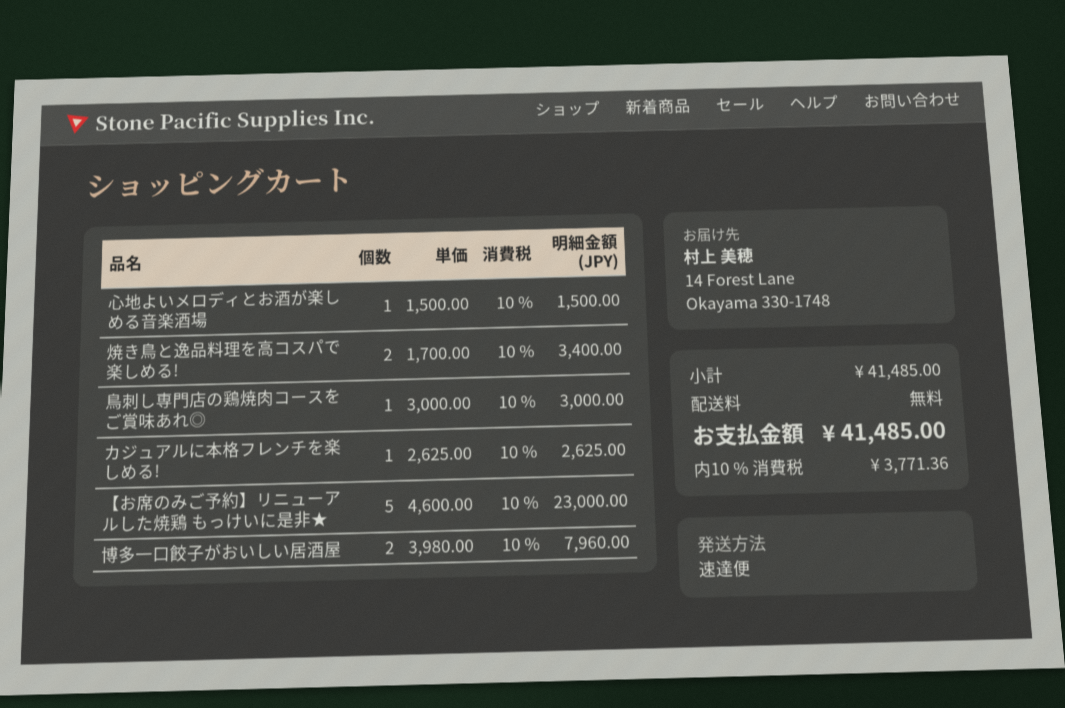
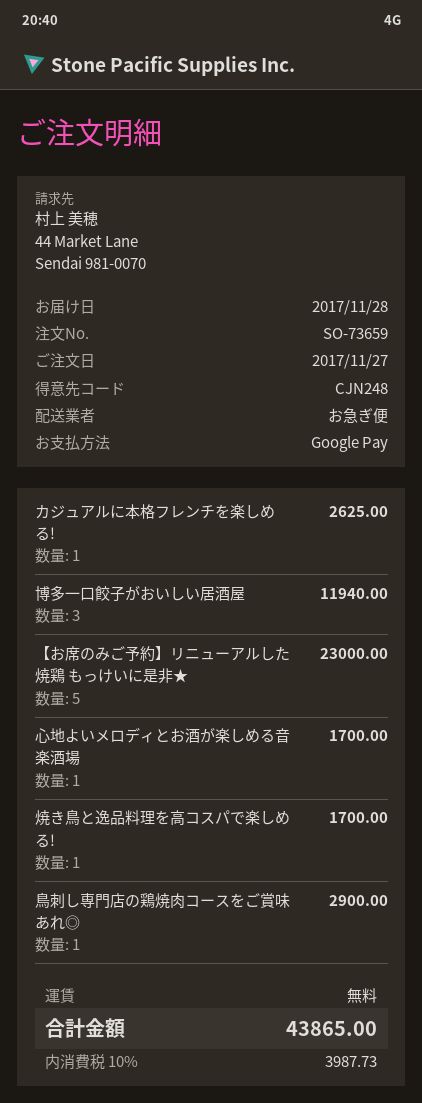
心地よいメロディとお酒が楽しめる音楽酒場: 1 for 1500.00 -> 1 for 1700.00
焼き鳥と逸品料理を高コスパで楽しめる!: 2 for 3400.00 -> 1 for 1700.00
鳥刺し専門店の鶏焼肉コースをご賞味あれ◎: 1 for 3000.00 -> 1 for 2900.00
博多一口餃子がおいしい居酒屋: 2 for 7960.00 -> 3 for 11940.00
tax: 10% = 3771.36 -> 10% = 3987.73
total: 41485.00 -> 43865.00

